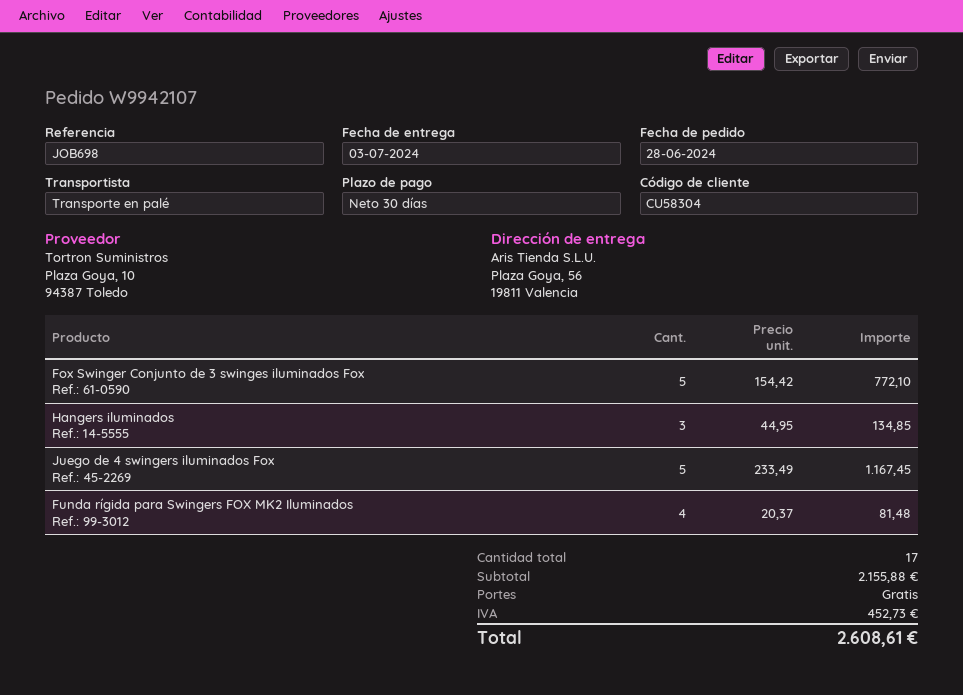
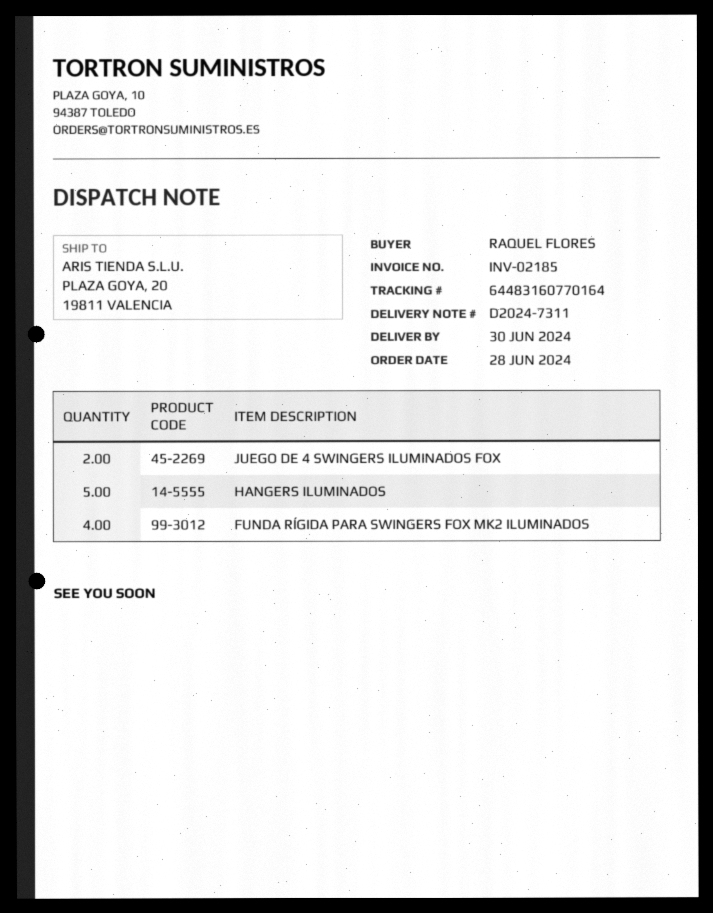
delivery date: 2024-07-03 -> 2024-06-30
ship to: Plaza Goya, 56, 19811 Valencia -> PLAZA GOYA, 20, 19811 VALENCIA
Fox Swinger Conjunto de 3 swinges iluminados Fox: 5 -> none
Hangers iluminados: 3 -> 5
Juego de 4 swingers iluminados Fox: 5 -> 2

